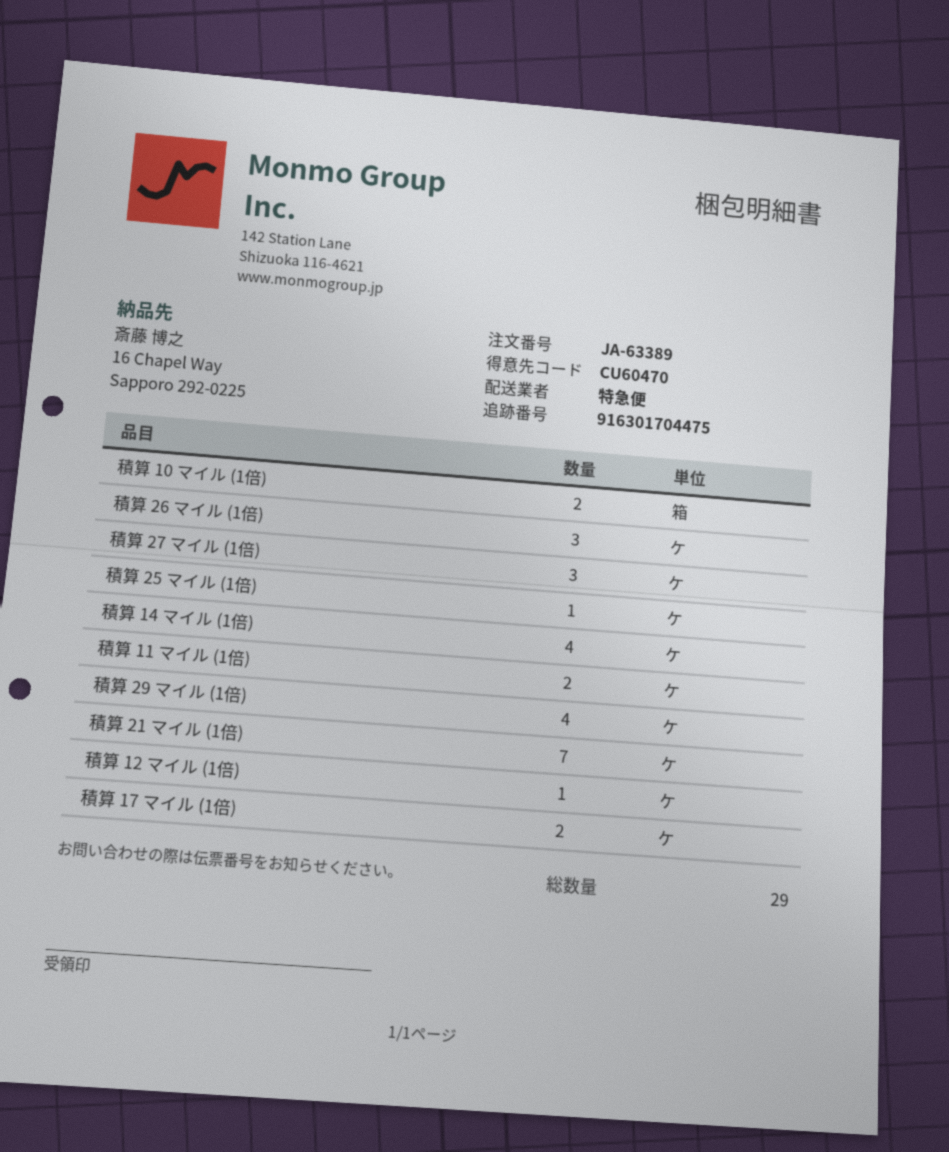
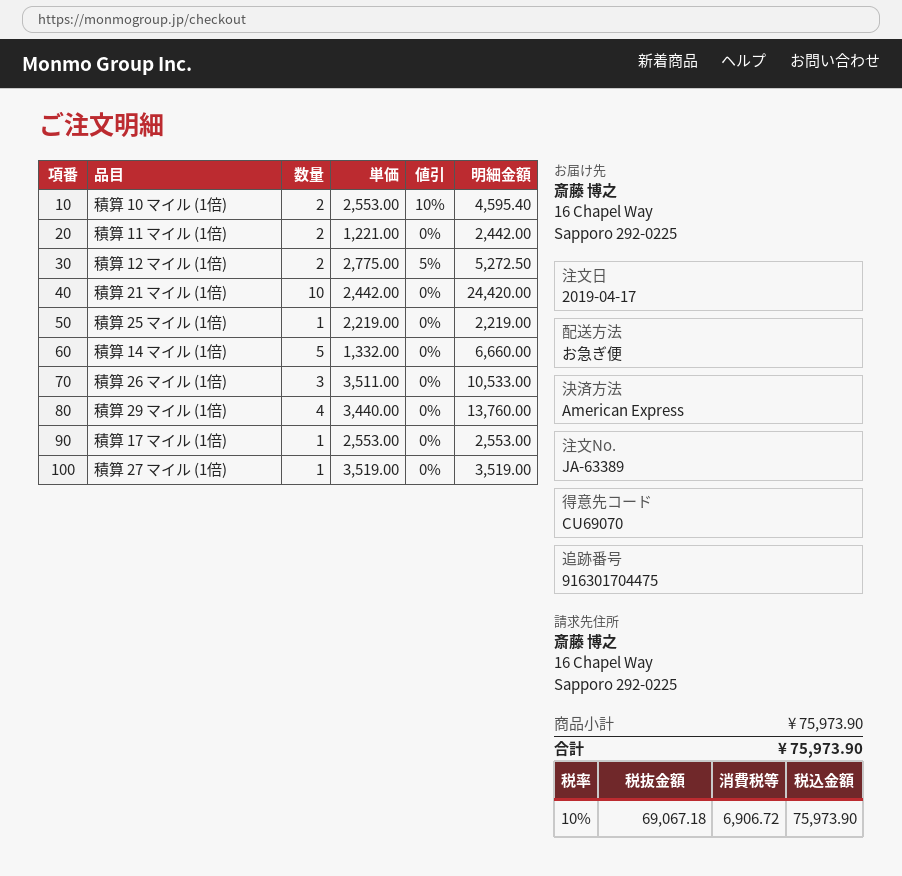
customer number: CU60470 -> CU69070
積算 27 マイル (1倍): 3 -> 1
積算 14 マイル (1倍): 4 -> 5
積算 21 マイル (1倍): 7 -> 10
積算 12 マイル (1倍): 1 -> 2
積算 17 マイル (1倍): 2 -> 1

